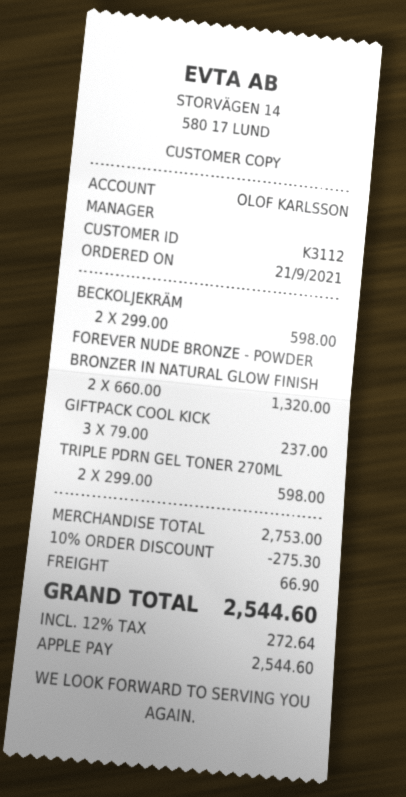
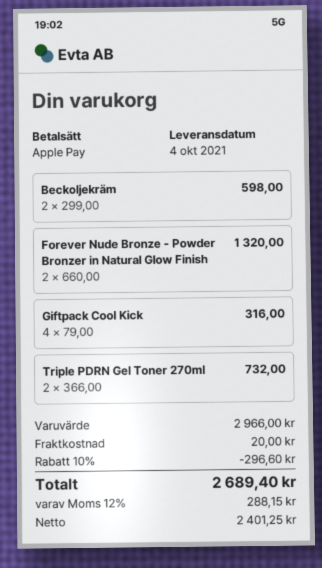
GIFTPACK COOL KICK: 3 x 79.00 = 237.00 -> 4 x 79.00 = 316.00
TRIPLE PDRN GEL TONER 270ML: 2 x 299.00 = 598.00 -> 2 x 366.00 = 732.00
subtotal: 2753.00 -> 2966.00
discount: 10% = 275.30 -> 10% = 296.60
shipping: 66.90 -> 20.00
tax: 12% = 272.64 -> 12% = 288.15
total: 2544.60 -> 2689.40

